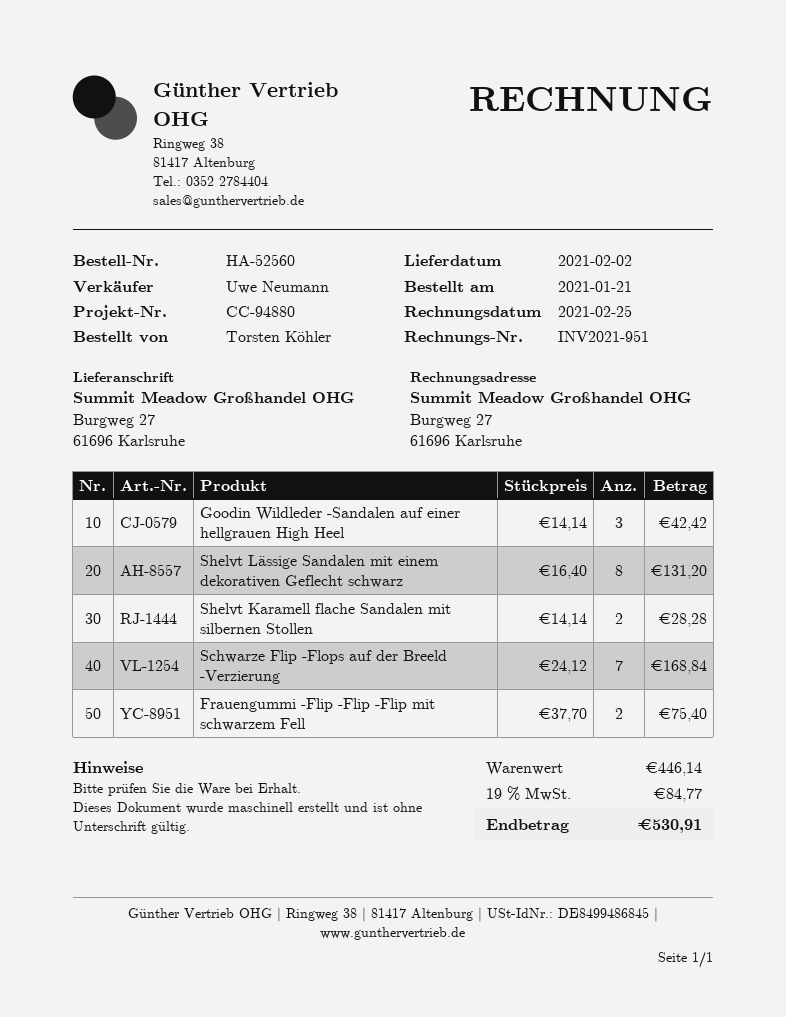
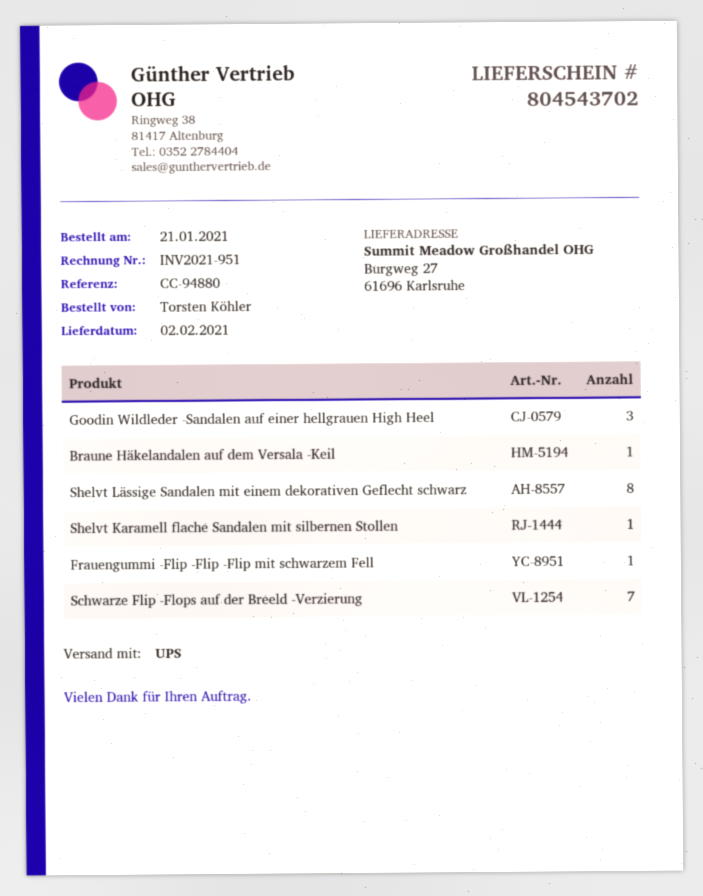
Shelvt Karamell flache Sandalen mit silbernen Stollen: 2 -> 1
Frauengummi -Flip -Flip -Flip mit schwarzem Fell: 2 -> 1
Braune Häkelandalen auf dem Versala -Keil: none -> 1

